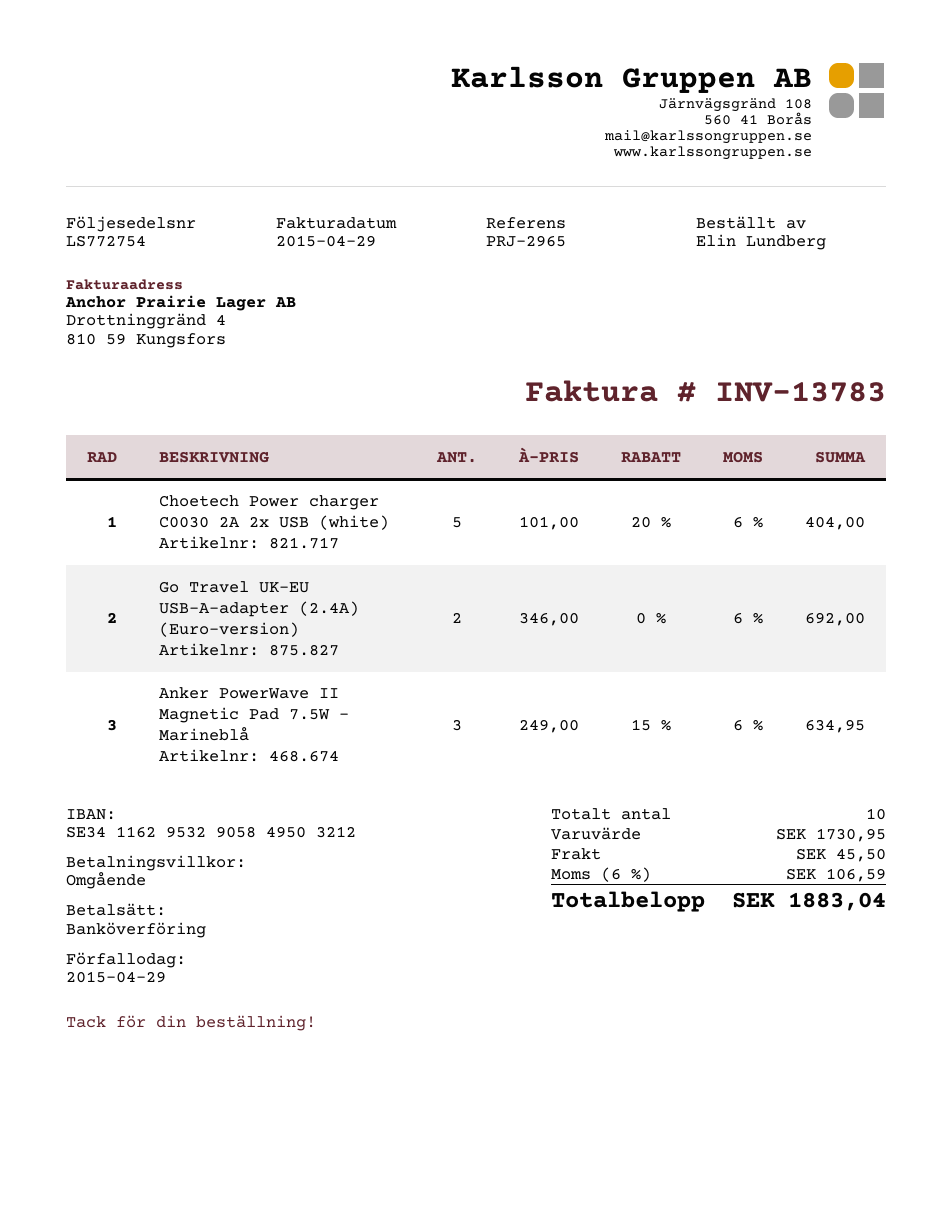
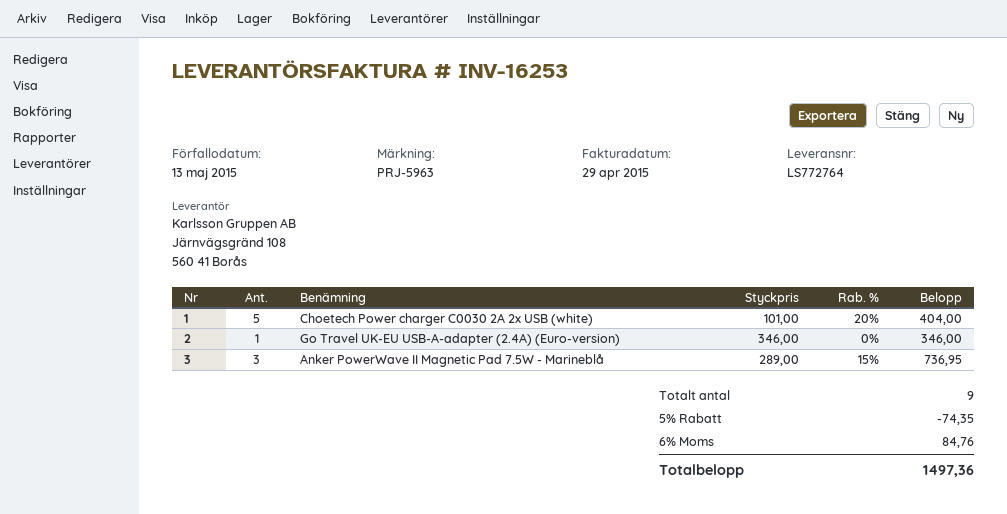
delivery note number: LS772754 -> LS772764
invoice number: INV-13783 -> INV-16253
due date: 2015-04-29 -> 2015-05-13
reference: PRJ-2965 -> PRJ-5963
Go Travel UK-EU USB-A-adapter (2.4A) (Euro-version): 2 x 346.00 = 692.00 -> 1 x 346.00 = 346.00
Anker PowerWave II Magnetic Pad 7.5W - Marineblå: 3 x 249.00 - 15% = 634.95 -> 3 x 289.00 - 15% = 736.95
total quantity: 10 -> 9
discount: none -> 5% = 74.35
shipping: 45.50 -> none
tax: 6% = 106.59 -> 6% = 84.76
total: 1883.04 -> 1497.36

